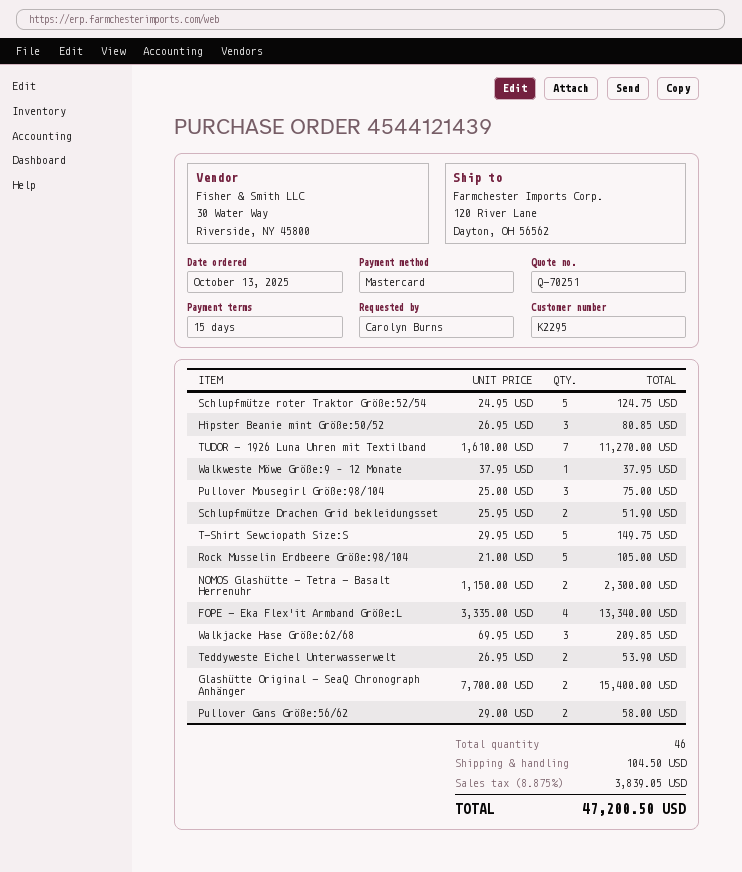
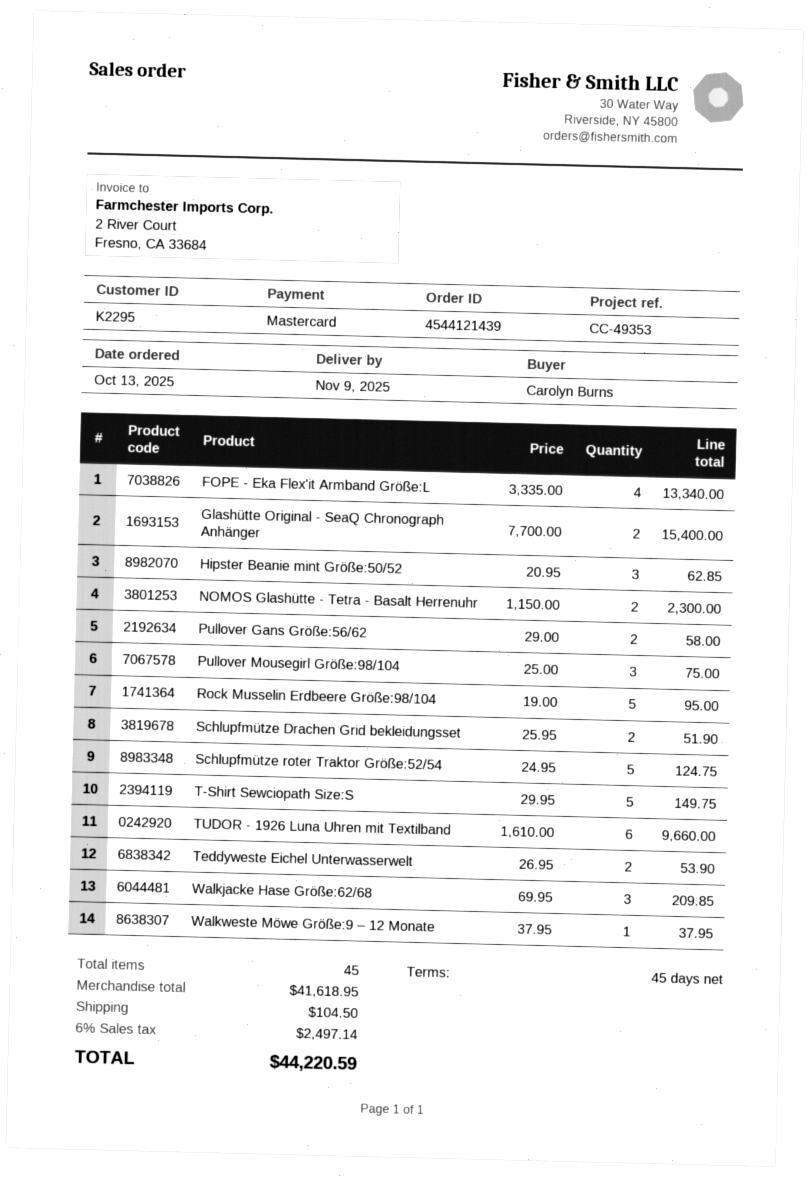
payment terms: 15 days -> 45 days
Hipster Beanie mint Größe:50/52: 3 x 26.95 = 80.85 -> 3 x 20.95 = 62.85
TUDOR - 1926 Luna Uhren mit Textilband: 7 x 1610.00 = 11270.00 -> 6 x 1610.00 = 9660.00
Rock Musselin Erdbeere Größe:98/104: 5 x 21.00 = 105.00 -> 5 x 19.00 = 95.00
total quantity: 46 -> 45
tax: 8.875% = 3839.05 -> 6% = 2497.14
total: 47200.50 -> 44220.59

